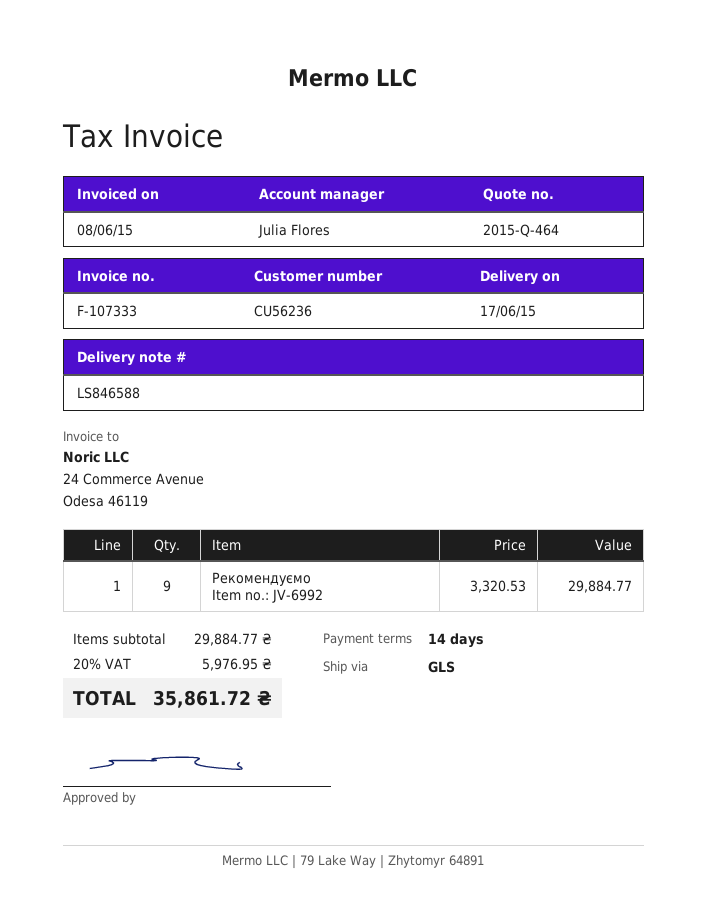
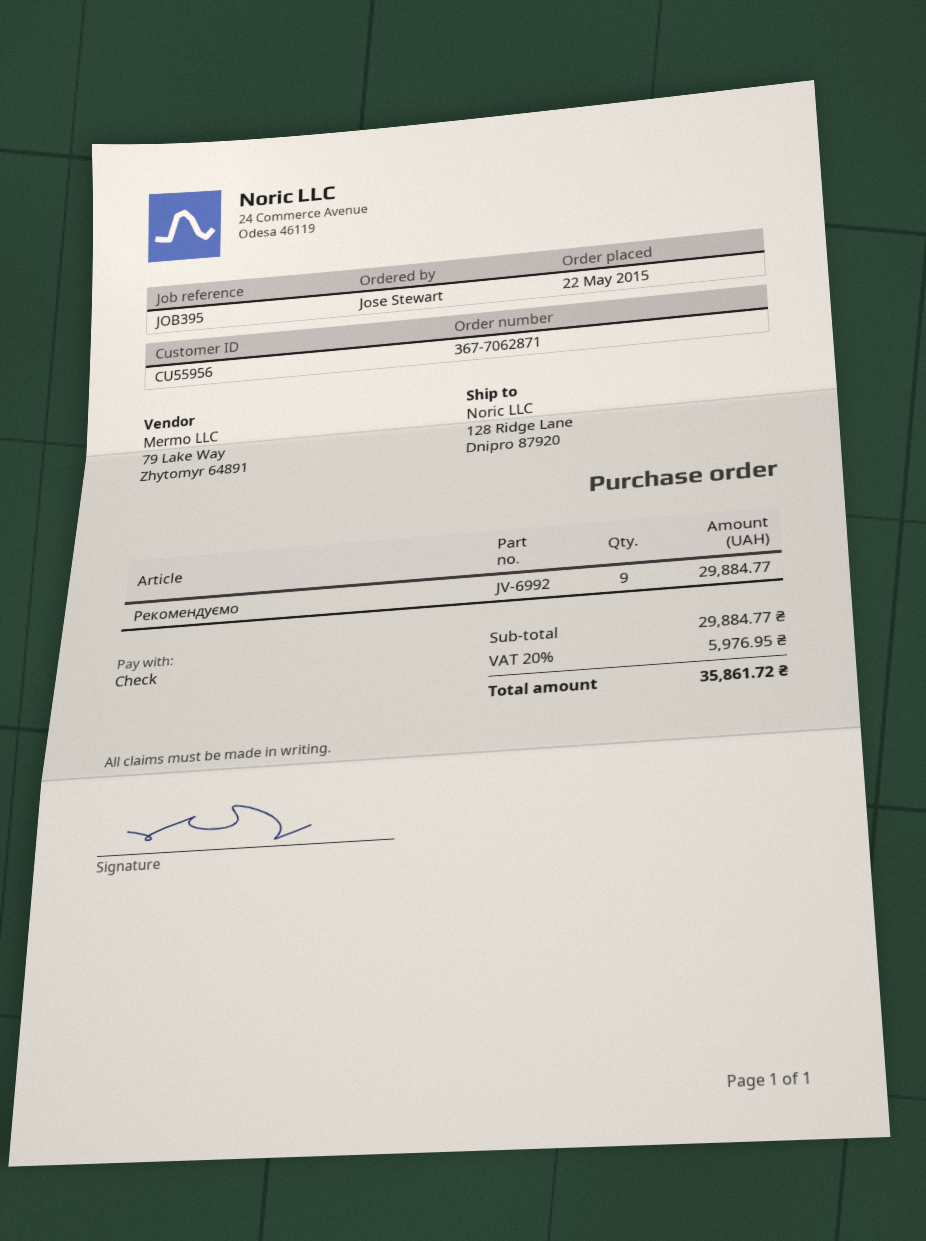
customer number: CU56236 -> CU55956

